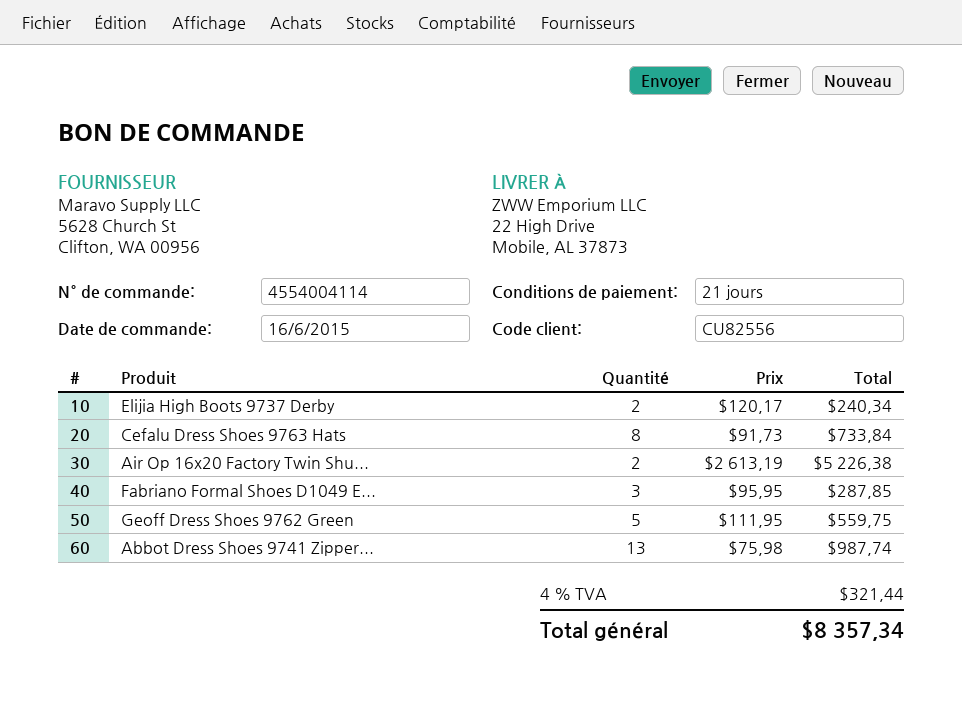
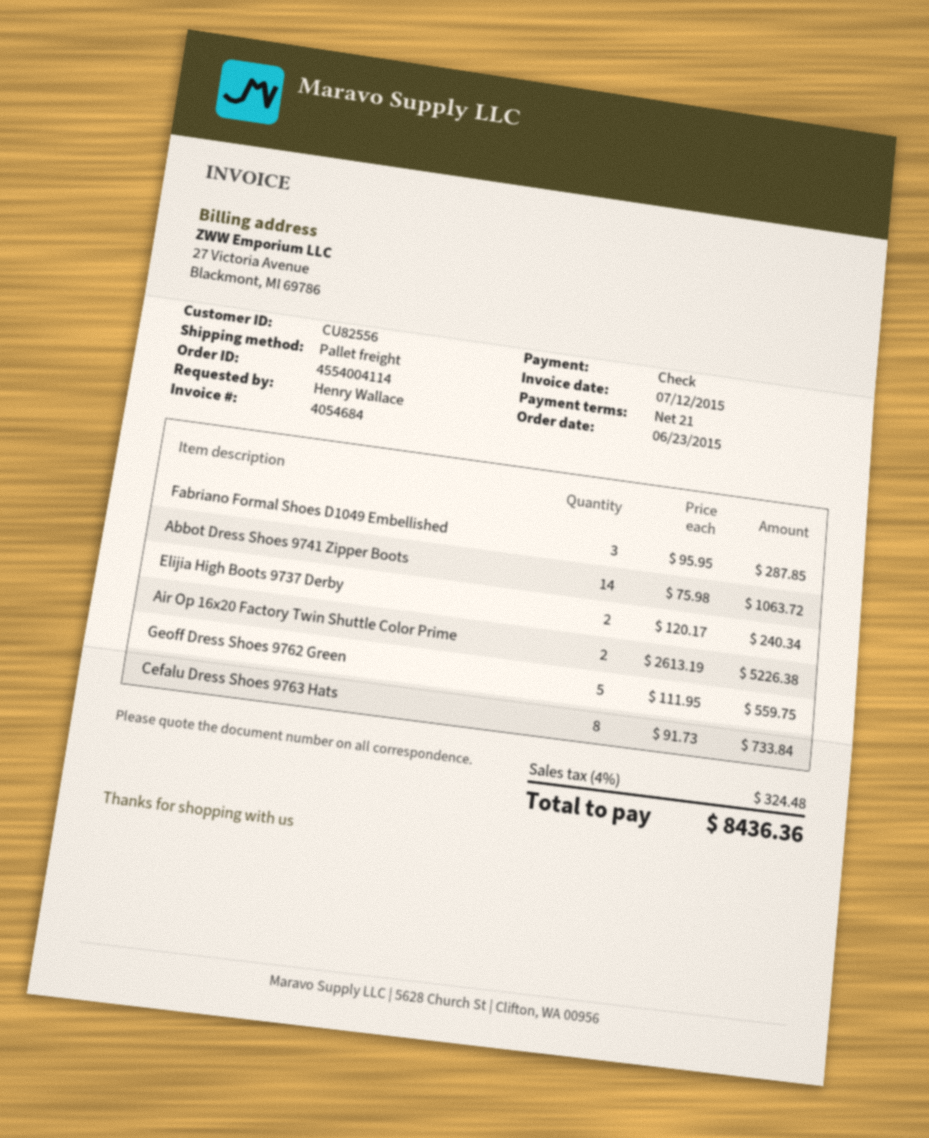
order date: 2015-06-16 -> 2015-06-23
Abbot Dress Shoes 9741 Zipper...: 13 x 75.98 = 987.74 -> 14 x 75.98 = 1063.72
tax: 4% = 321.44 -> 4% = 324.48
total: 8357.34 -> 8436.36

